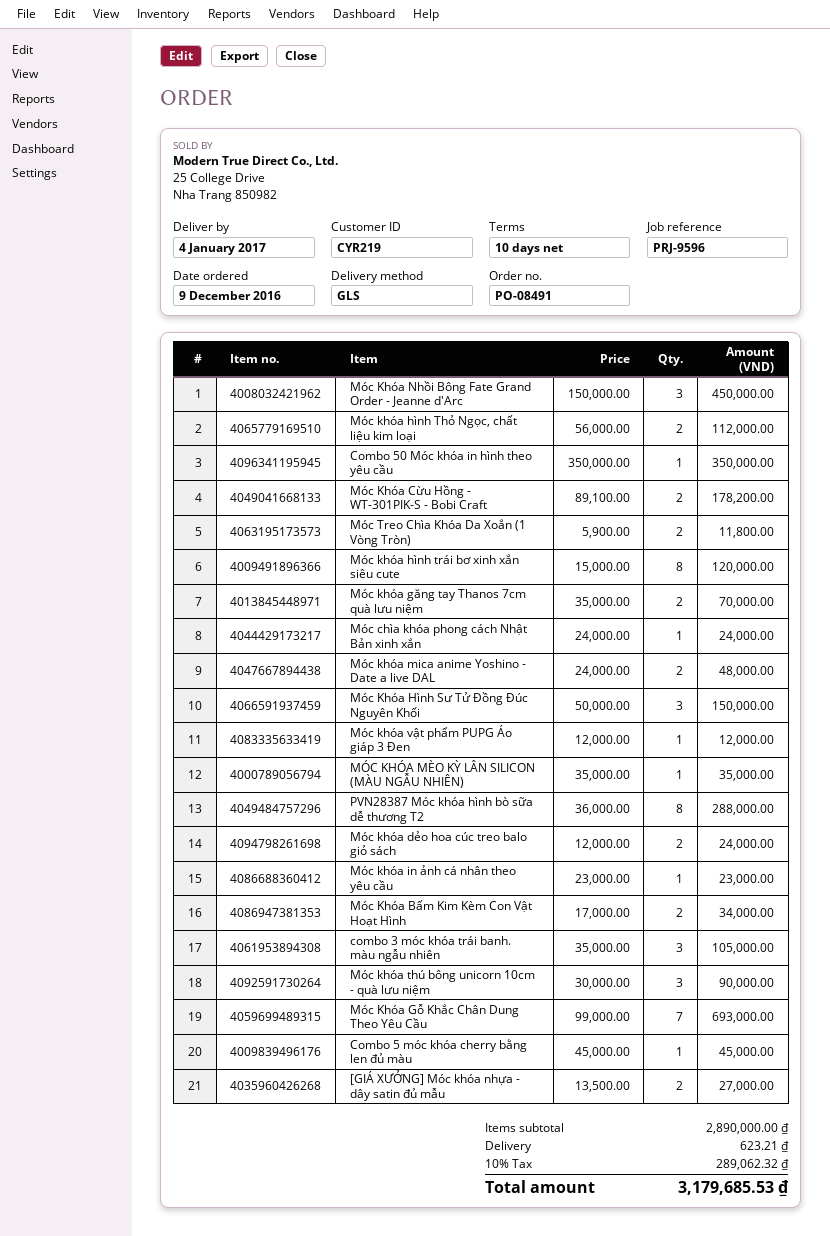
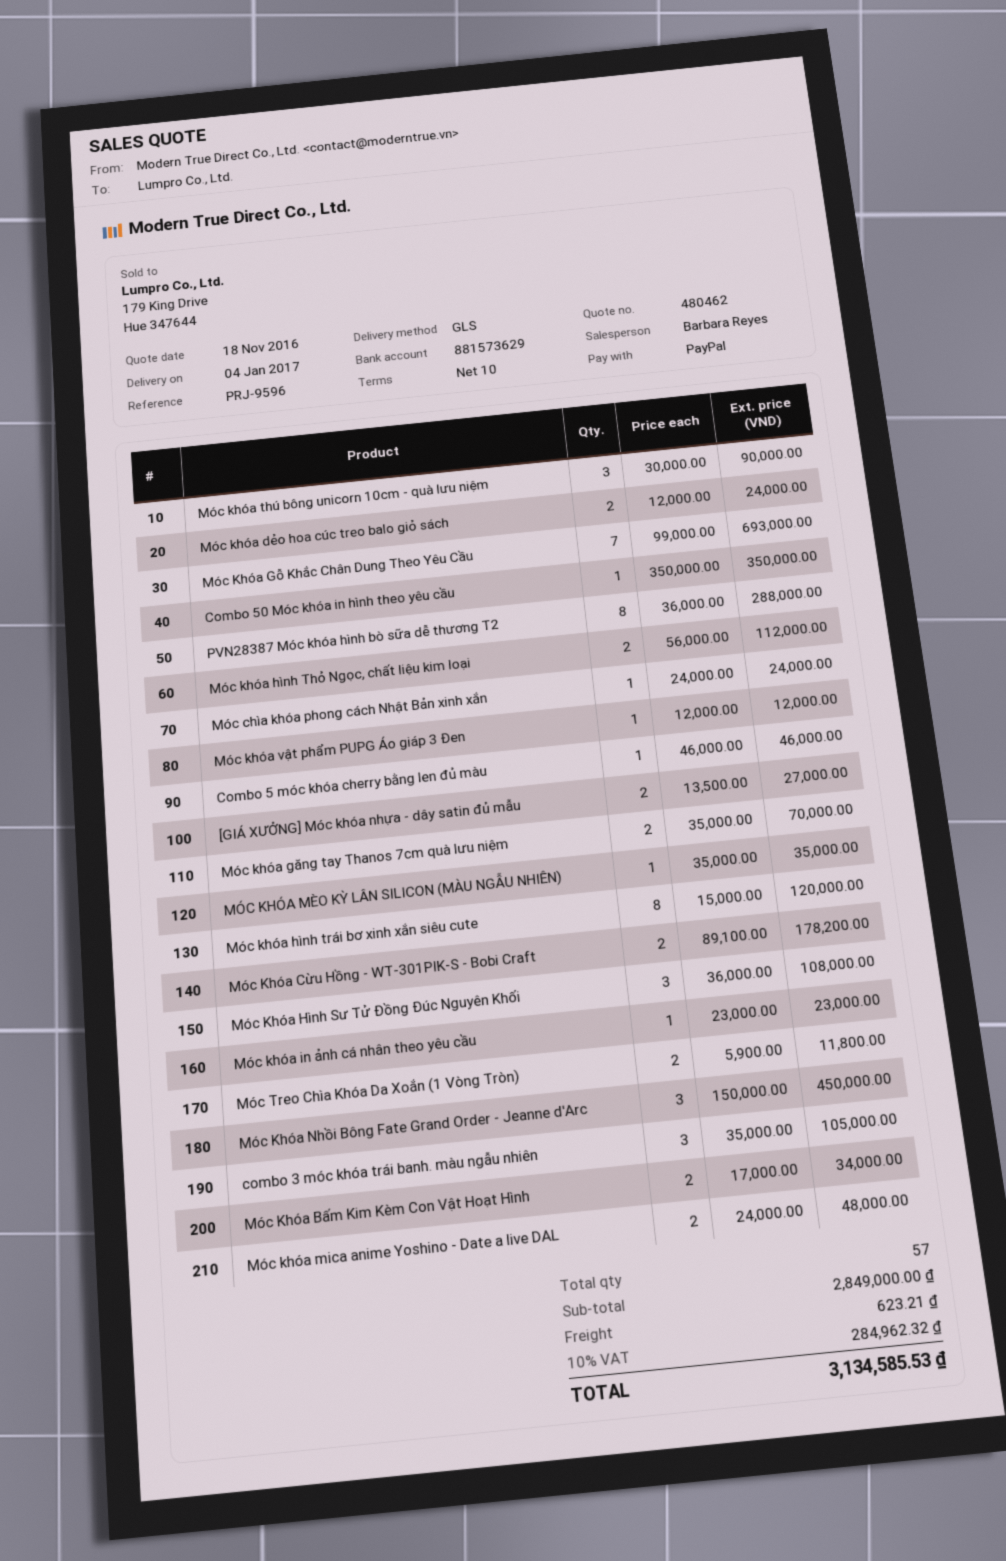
Móc Khóa Hình Sư Tử Đồng Đúc Nguyên Khối: 3 x 50000.00 = 150000.00 -> 3 x 36000.00 = 108000.00
Combo 5 móc khóa cherry bằng len đủ màu: 1 x 45000.00 = 45000.00 -> 1 x 46000.00 = 46000.00
subtotal: 2890000.00 -> 2849000.00
tax: 10% = 289062.32 -> 10% = 284962.32
total: 3179685.53 -> 3134585.53

